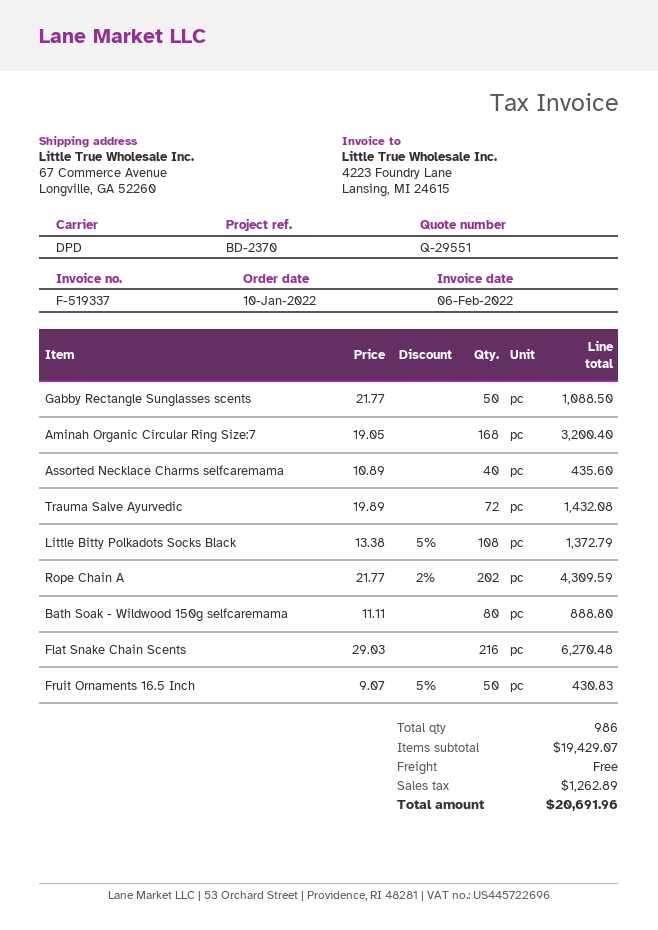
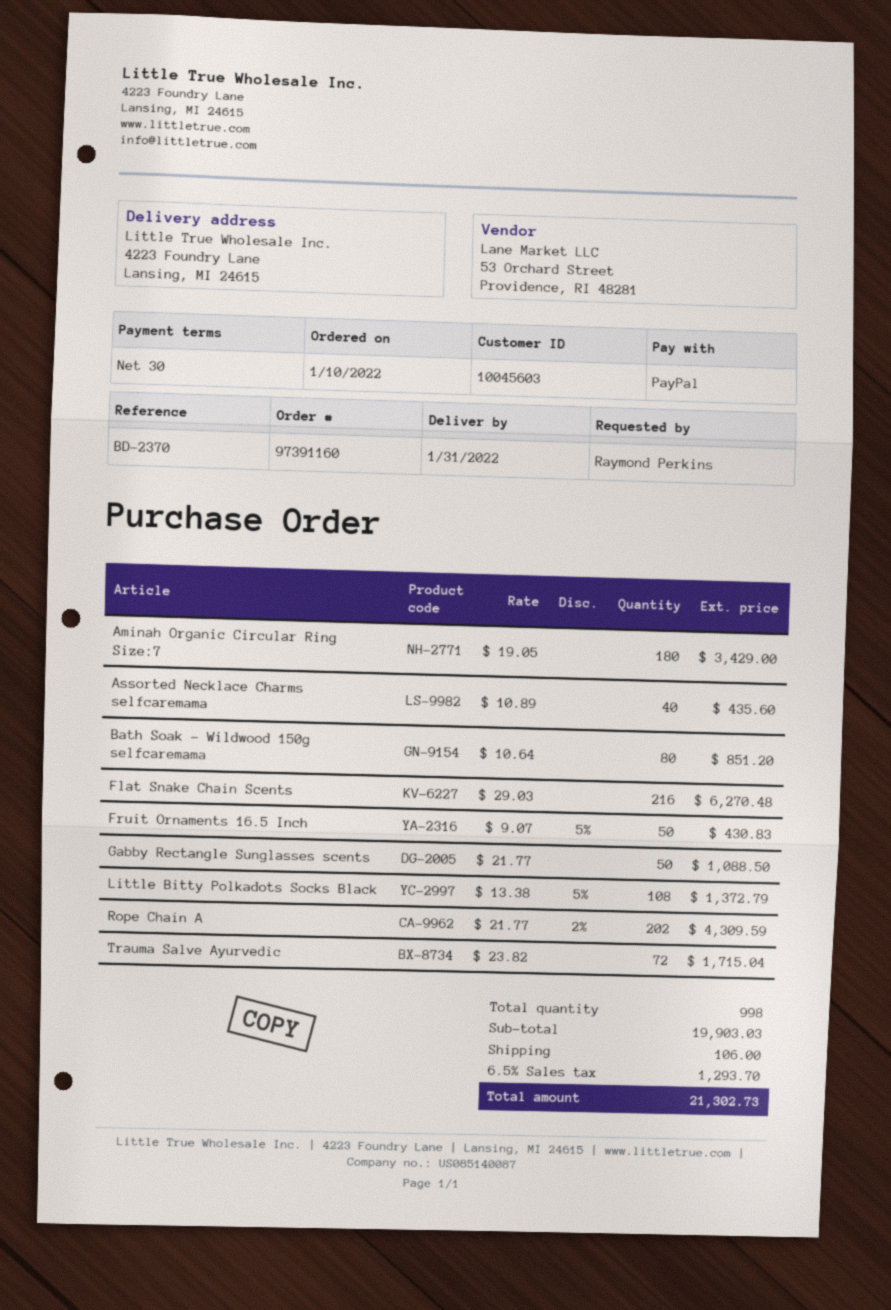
ship to: 67 Commerce Avenue, Longville, GA 52260 -> 4223 Foundry Lane, Lansing, MI 24615
Aminah Organic Circular Ring Size:7: 168 x 19.05 = 3200.40 -> 180 x 19.05 = 3429.00
Trauma Salve Ayurvedic: 72 x 19.89 = 1432.08 -> 72 x 23.82 = 1715.04
Bath Soak - Wildwood 150g selfcaremama: 80 x 11.11 = 888.80 -> 80 x 10.64 = 851.20
total quantity: 986 -> 998
subtotal: 19429.07 -> 19903.03
shipping: 0.00 -> 106.00
tax: 1262.89 -> 1293.70
total: 20691.96 -> 21302.73

